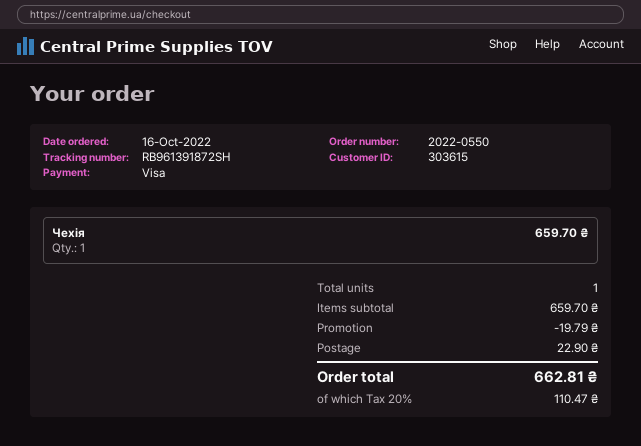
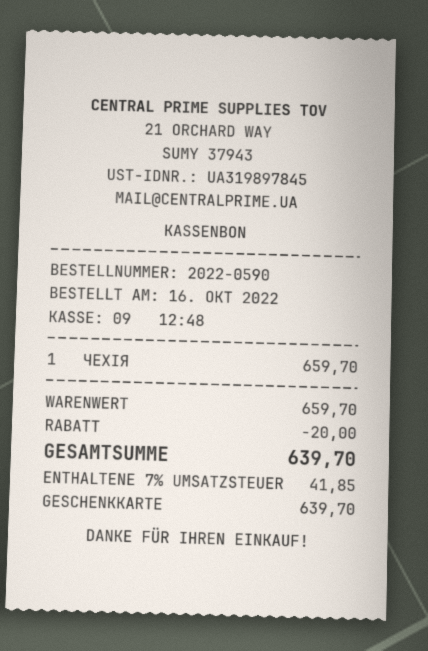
order number: 2022-0550 -> 2022-0590
payment method: Visa -> gift card
discount: 19.79 -> 20.00
shipping: 22.90 -> none
tax: 20% = 110.47 -> 7% = 41.85
total: 662.81 -> 639.70

